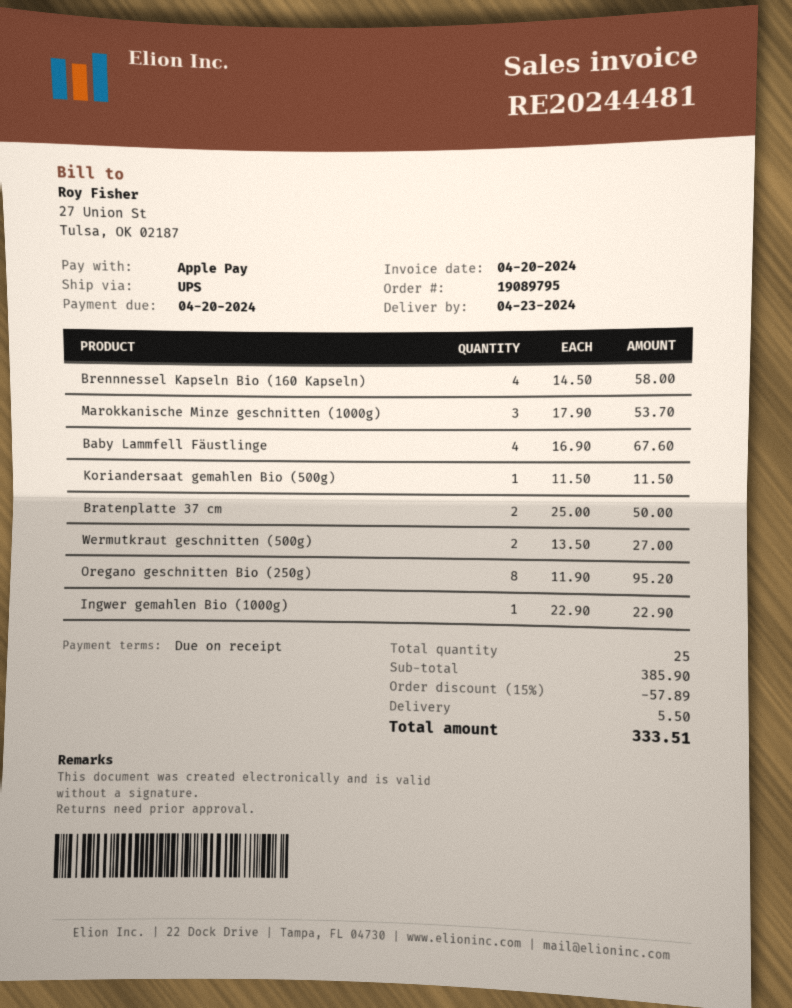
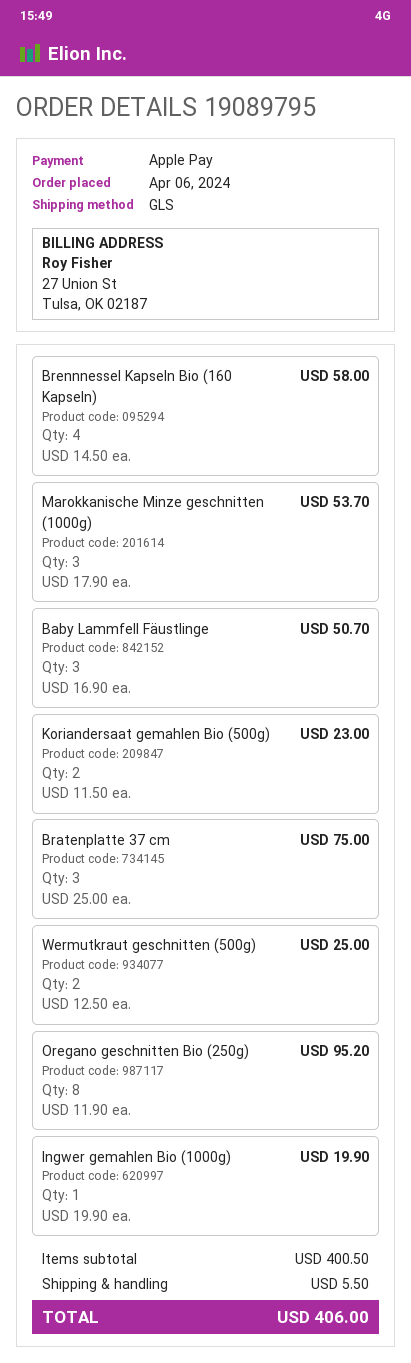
shipping method: UPS -> GLS
Baby Lammfell Fäustlinge: 4 x 16.90 = 67.60 -> 3 x 16.90 = 50.70
Koriandersaat gemahlen Bio (500g): 1 x 11.50 = 11.50 -> 2 x 11.50 = 23.00
Bratenplatte 37 cm: 2 x 25.00 = 50.00 -> 3 x 25.00 = 75.00
Wermutkraut geschnitten (500g): 2 x 13.50 = 27.00 -> 2 x 12.50 = 25.00
Ingwer gemahlen Bio (1000g): 1 x 22.90 = 22.90 -> 1 x 19.90 = 19.90
subtotal: 385.90 -> 400.50
discount: 15% = 57.89 -> none
total: 333.51 -> 406.00

